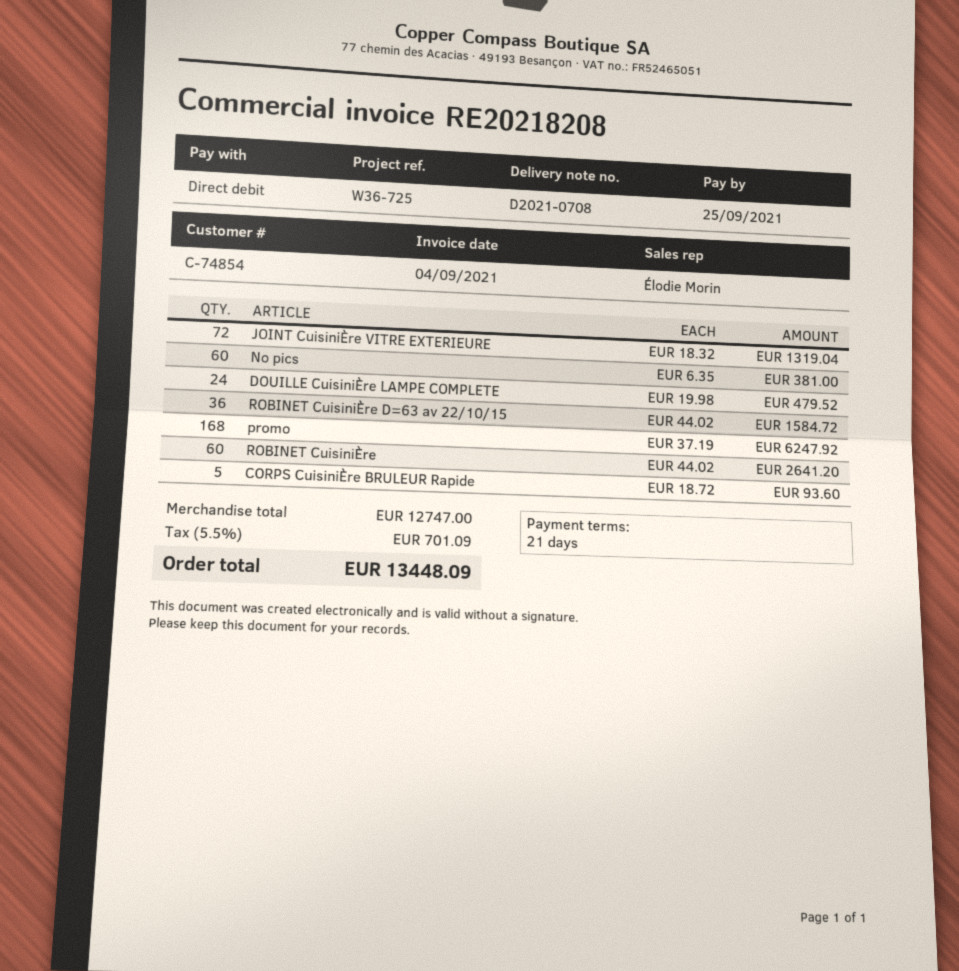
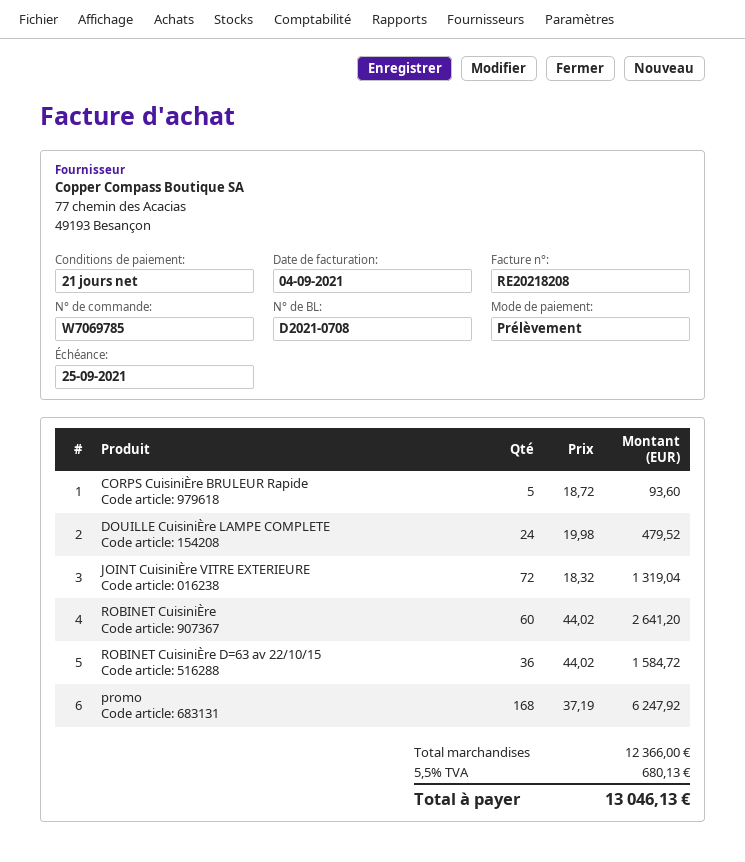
No pics: 60 x 6.35 = 381.00 -> none
subtotal: 12747.00 -> 12366.00
tax: 5.5% = 701.09 -> 5.5% = 680.13
total: 13448.09 -> 13046.13

